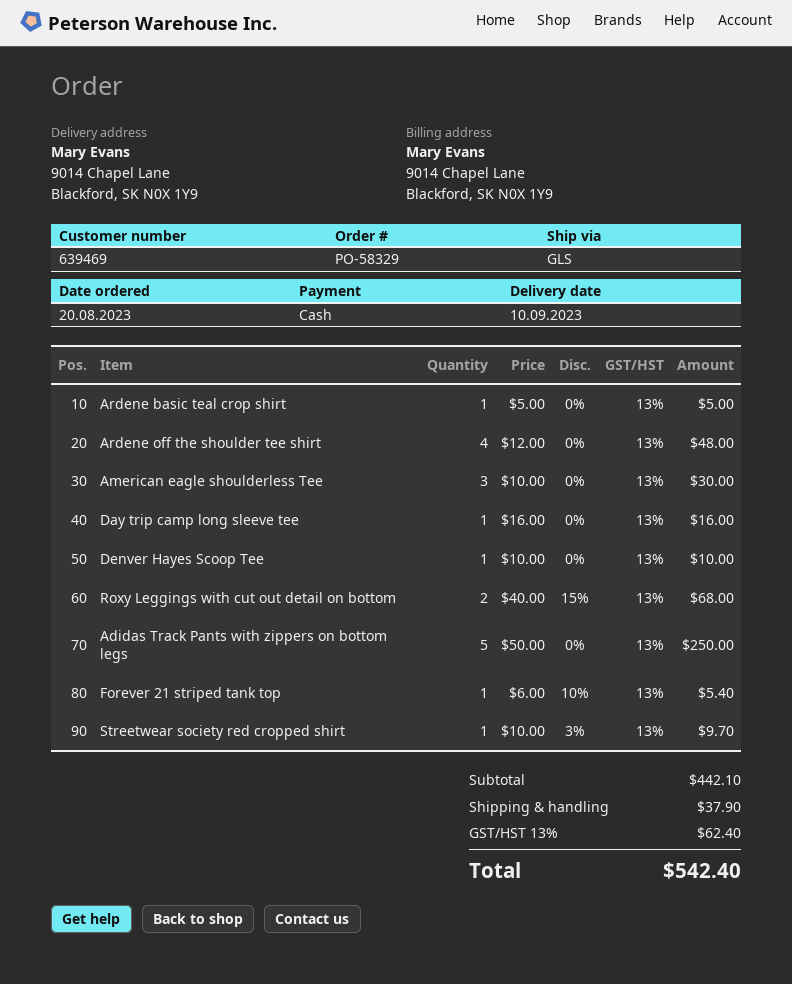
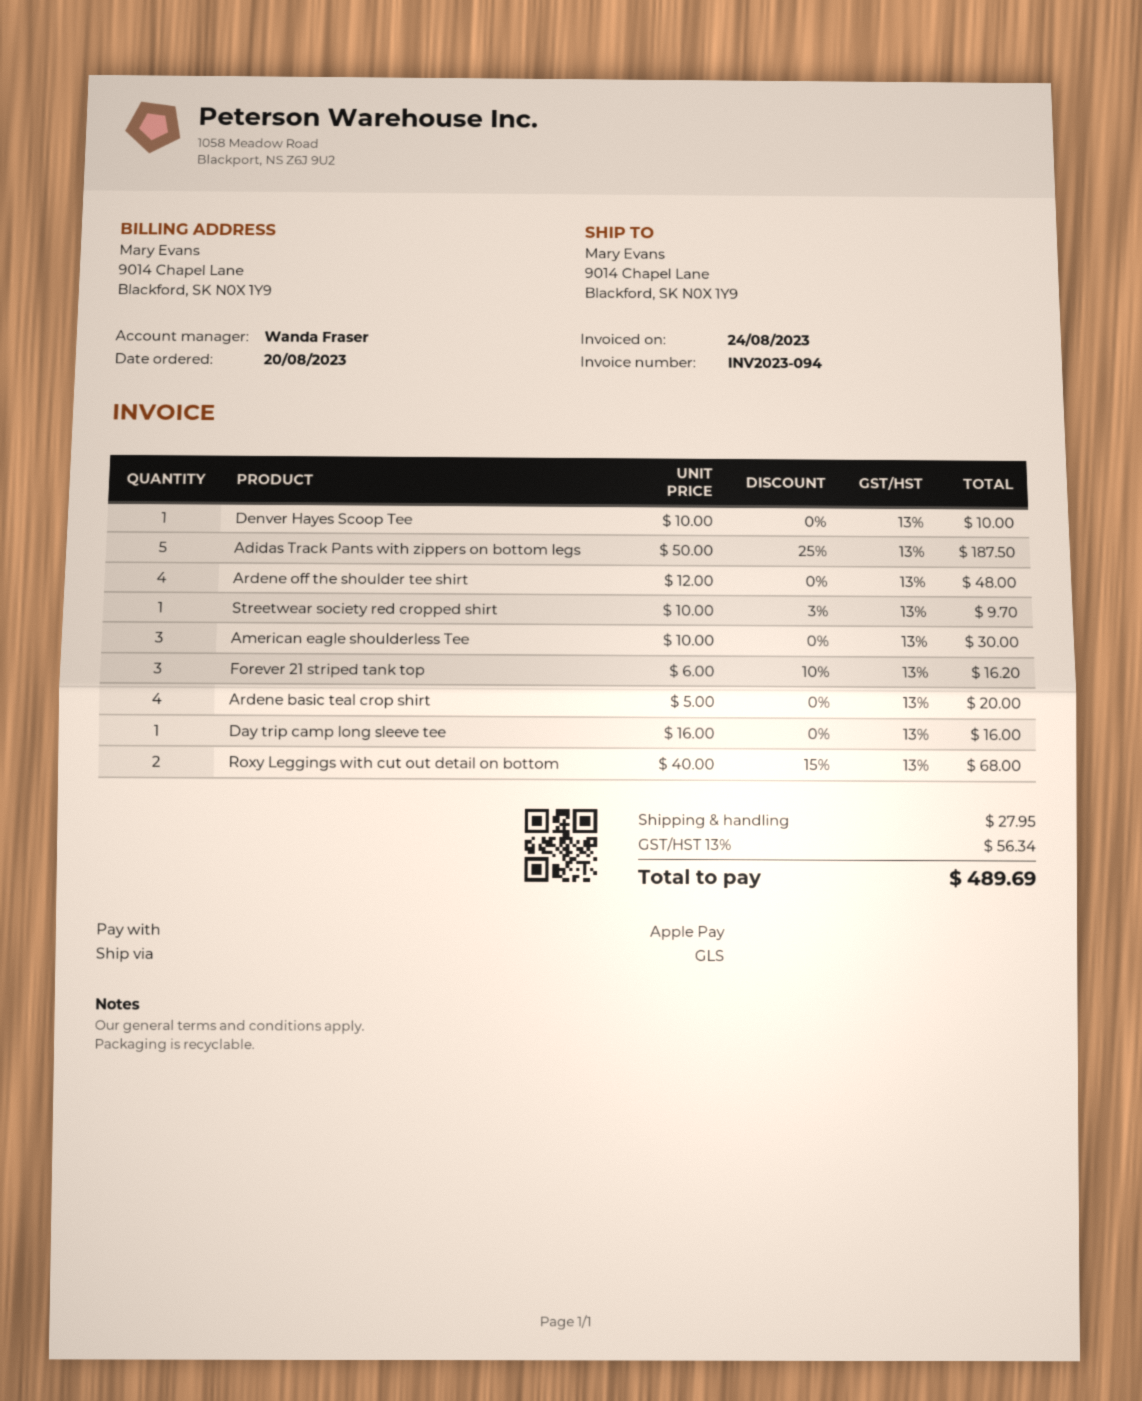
payment method: cash -> Apple Pay
Ardene basic teal crop shirt: 1 x 5.00 = 5.00 -> 4 x 5.00 = 20.00
Adidas Track Pants with zippers on bottom legs: 5 x 50.00 = 250.00 -> 5 x 50.00 - 25% = 187.50
Forever 21 striped tank top: 1 x 6.00 - 10% = 5.40 -> 3 x 6.00 - 10% = 16.20
shipping: 37.90 -> 27.95
tax: 13% = 62.40 -> 13% = 56.34
total: 542.40 -> 489.69

